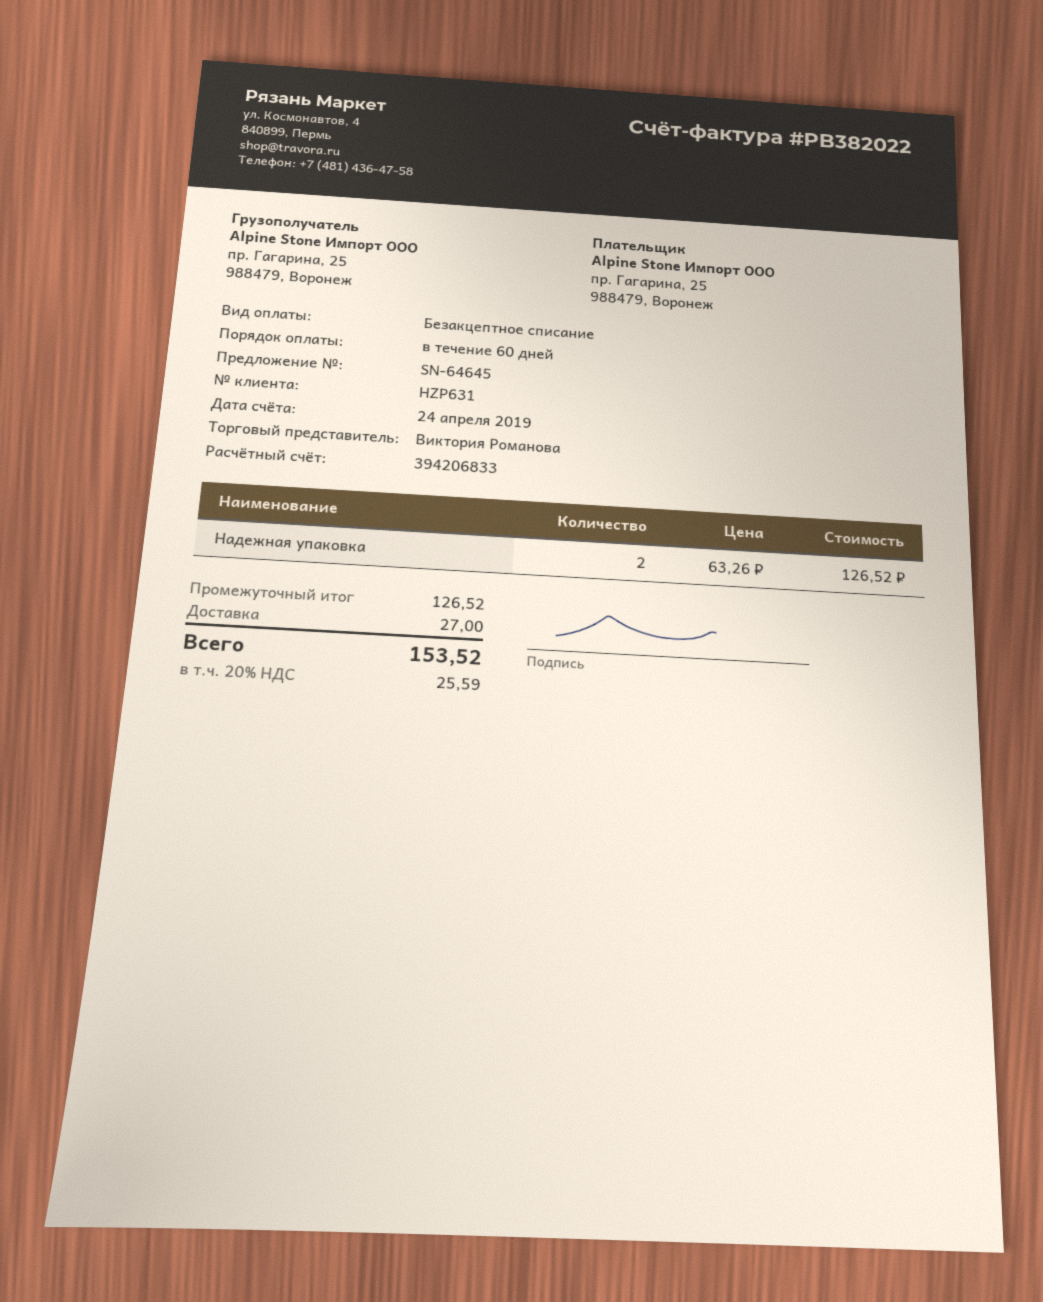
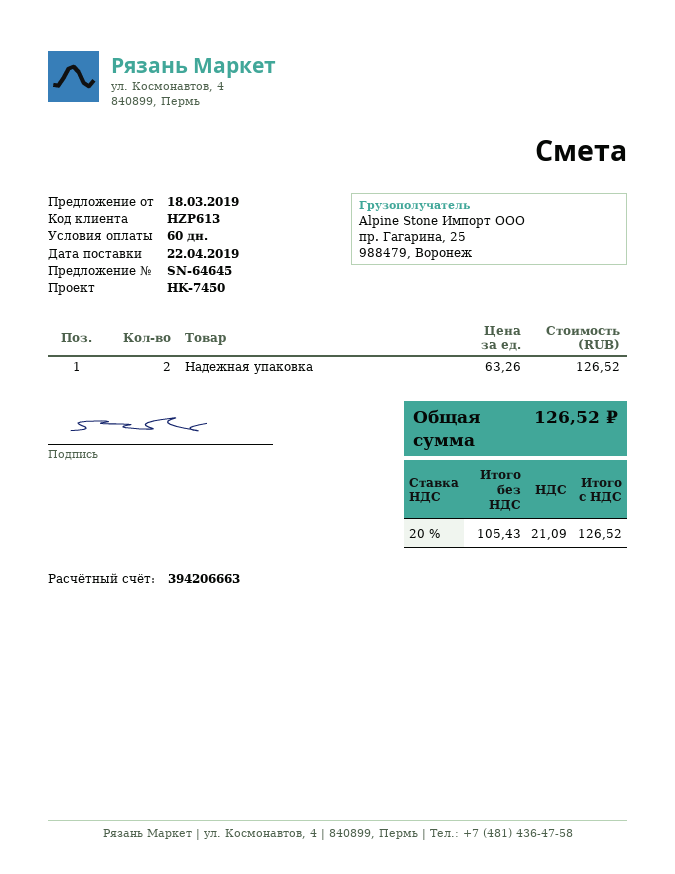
customer number: HZP631 -> HZP613
bank account: 394206833 -> 394206663
shipping: 27.00 -> none
tax: 20% = 25.59 -> 20% = 21.09
total: 153.52 -> 126.52

